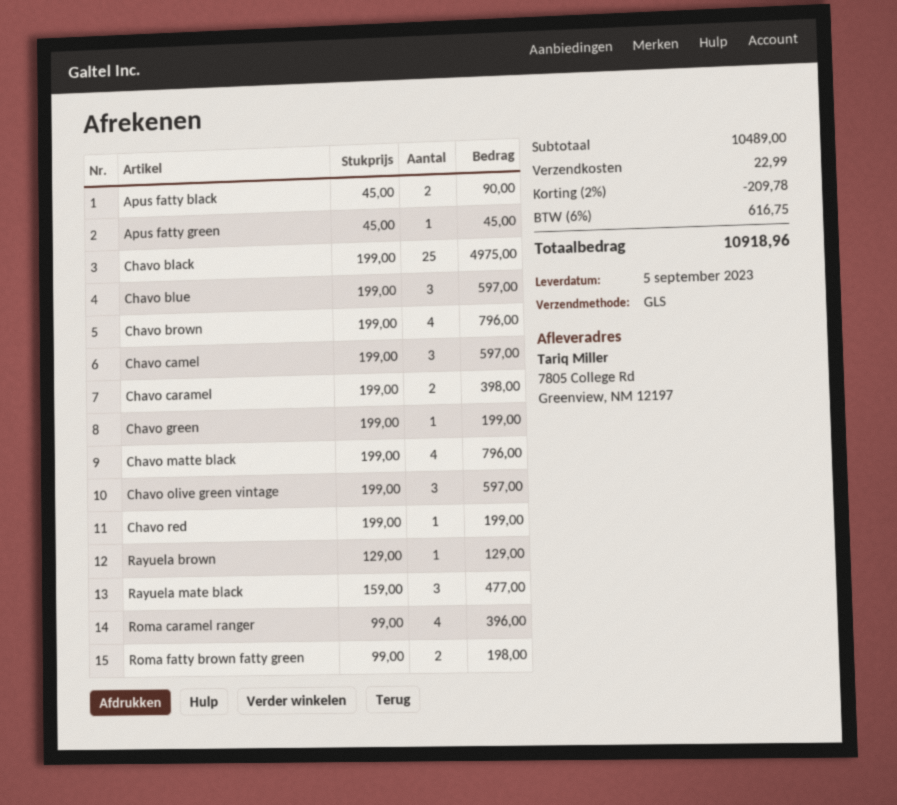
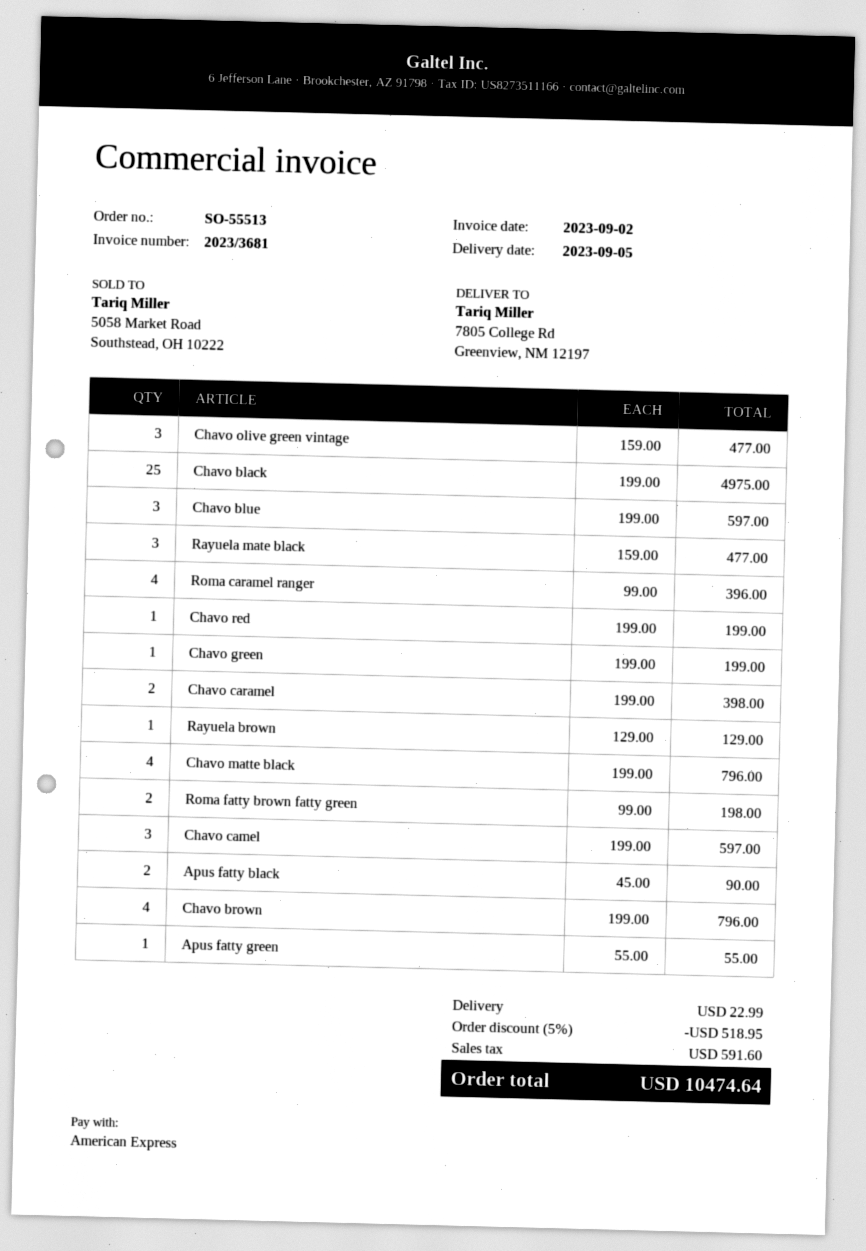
Apus fatty green: 1 x 45.00 = 45.00 -> 1 x 55.00 = 55.00
Chavo olive green vintage: 3 x 199.00 = 597.00 -> 3 x 159.00 = 477.00
discount: 2% = 209.78 -> 5% = 518.95
tax: 616.75 -> 591.60
total: 10918.96 -> 10474.64

